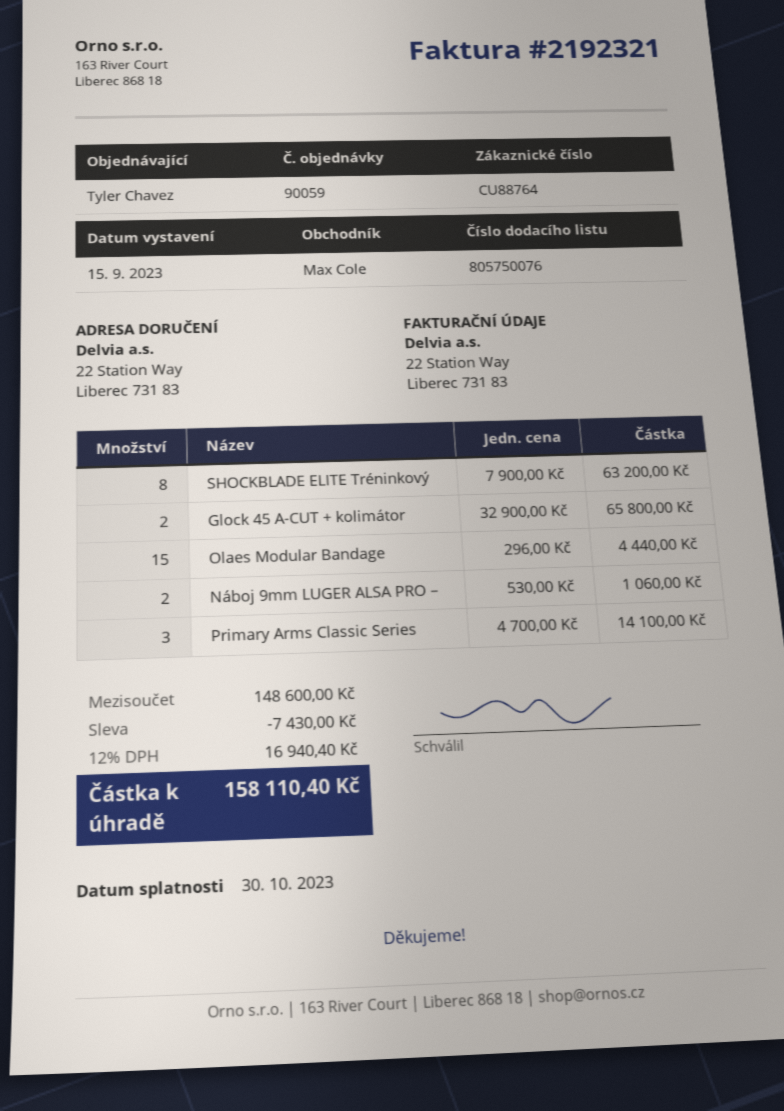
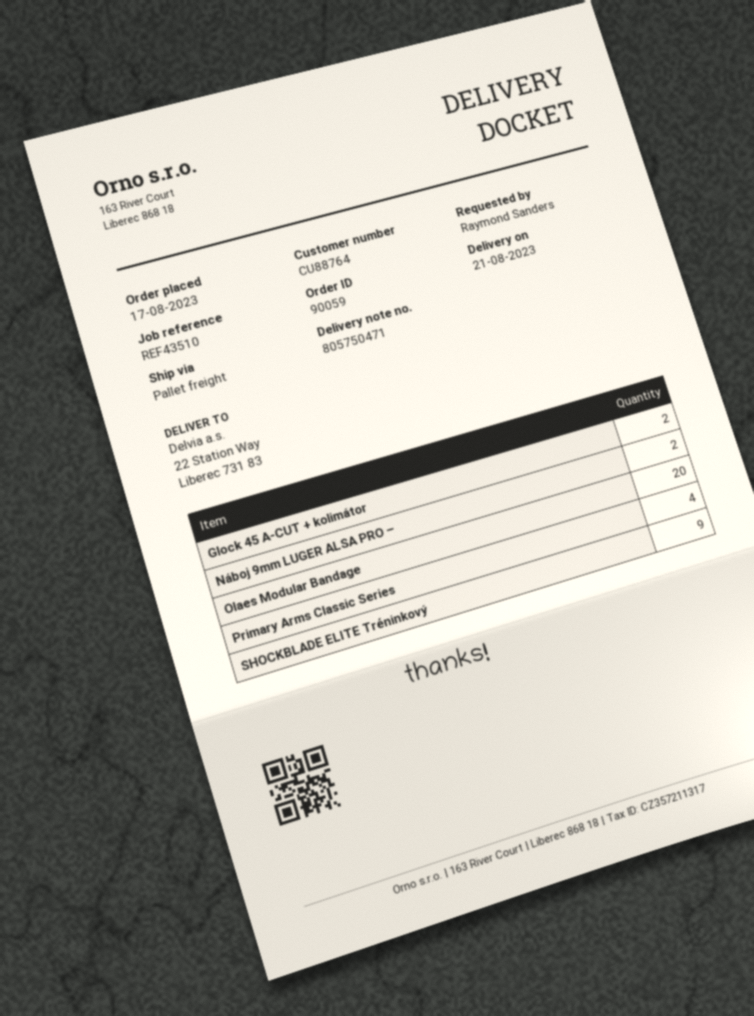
delivery note number: 805750076 -> 805750471
ordered by: Tyler Chavez -> Raymond Sanders
SHOCKBLADE ELITE Tréninkový: 8 -> 9
Olaes Modular Bandage: 15 -> 20
Primary Arms Classic Series: 3 -> 4

